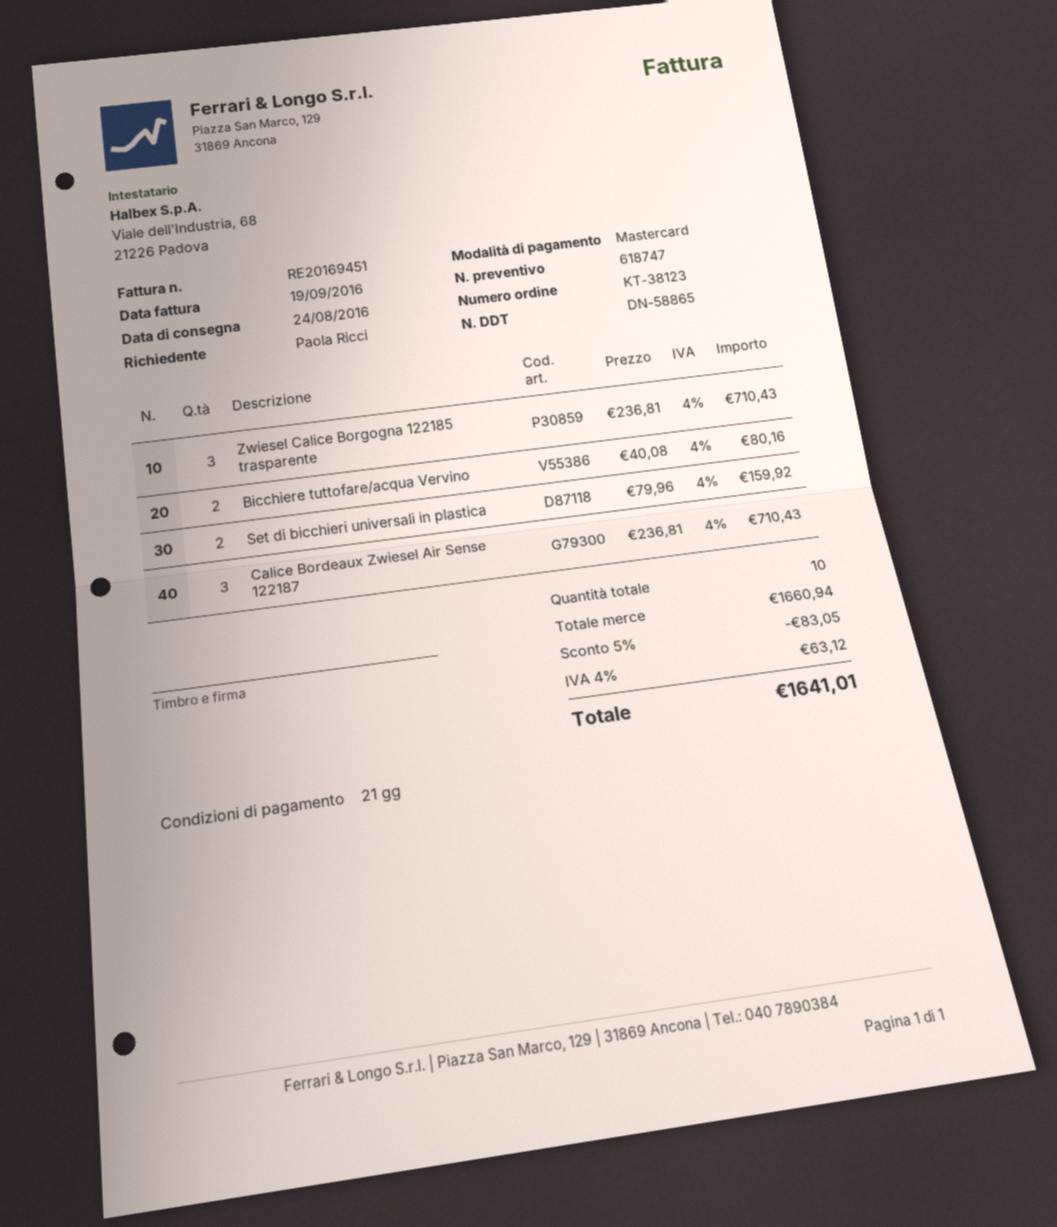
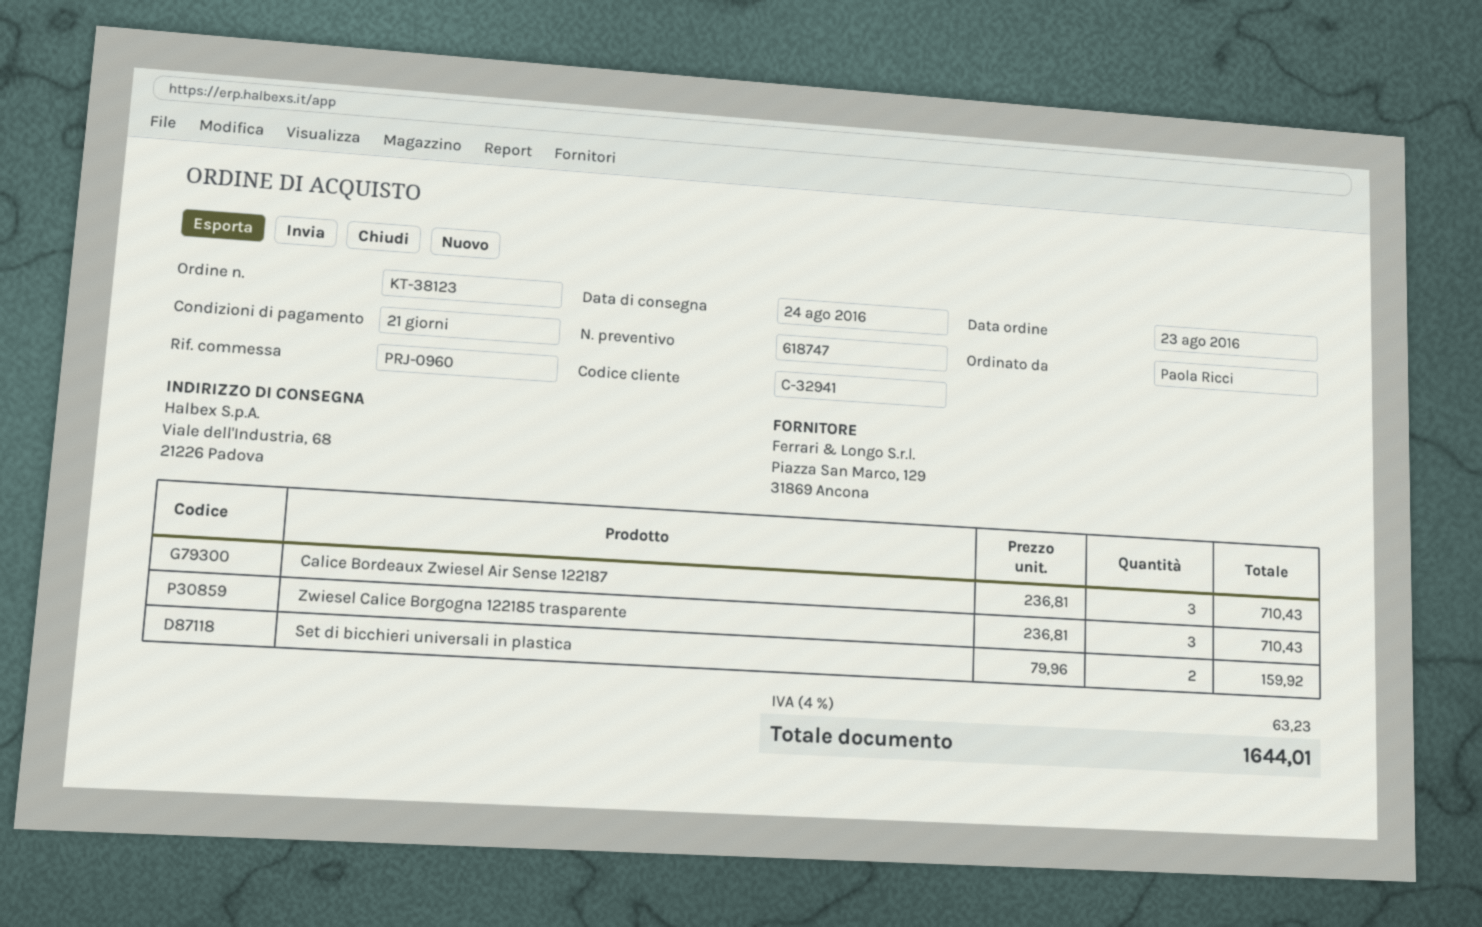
Bicchiere tuttofare/acqua Vervino: 2 x 40.08 = 80.16 -> none
discount: 5% = 83.05 -> none
tax: 4% = 63.12 -> 4% = 63.23
total: 1641.01 -> 1644.01

